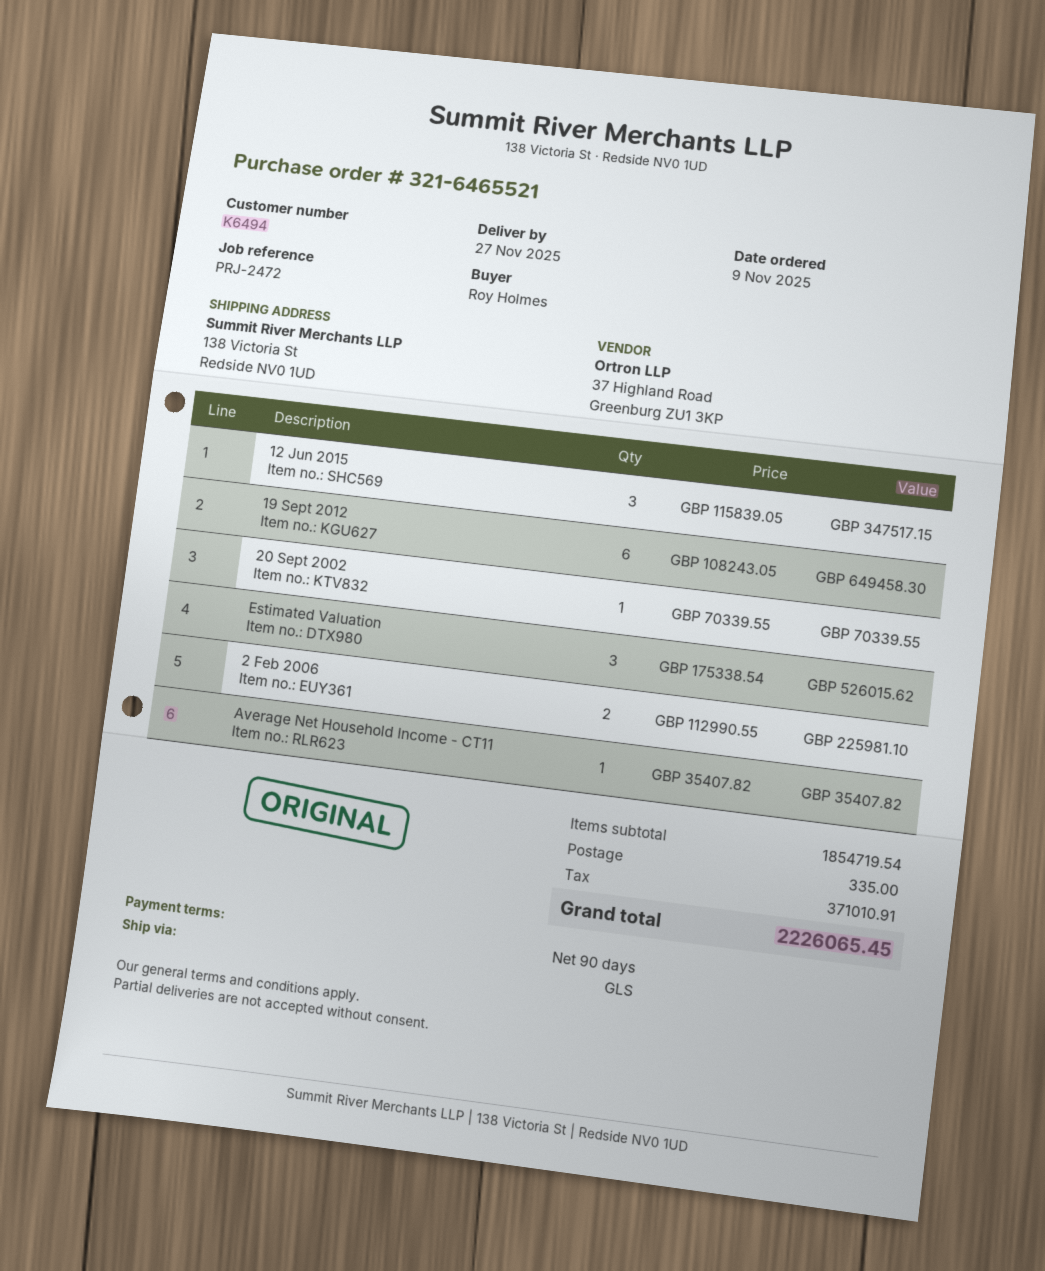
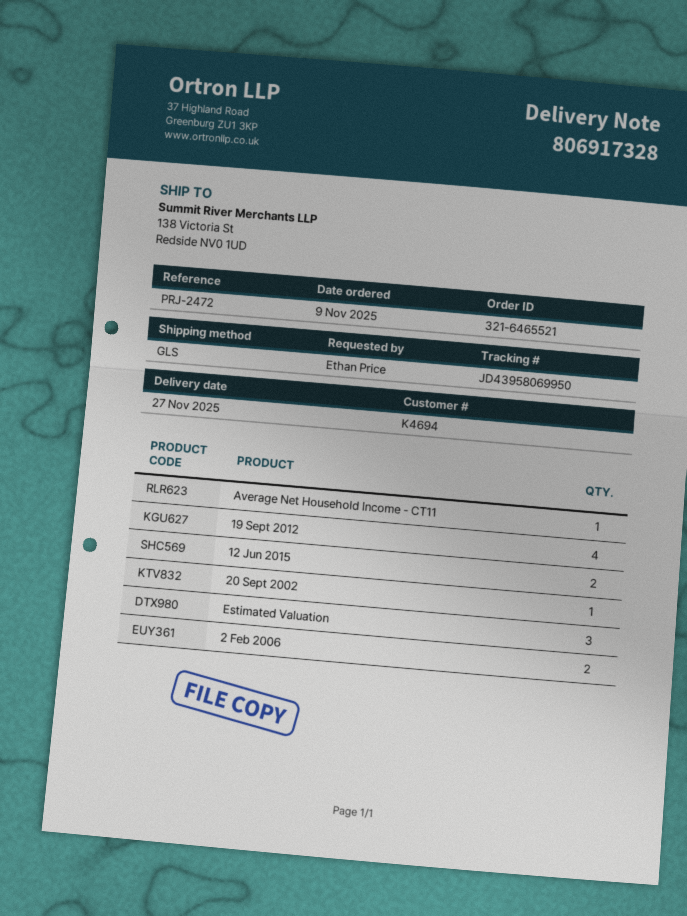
customer number: K6494 -> K4694
ordered by: Roy Holmes -> Ethan Price
12 Jun 2015: 3 -> 2
19 Sept 2012: 6 -> 4

